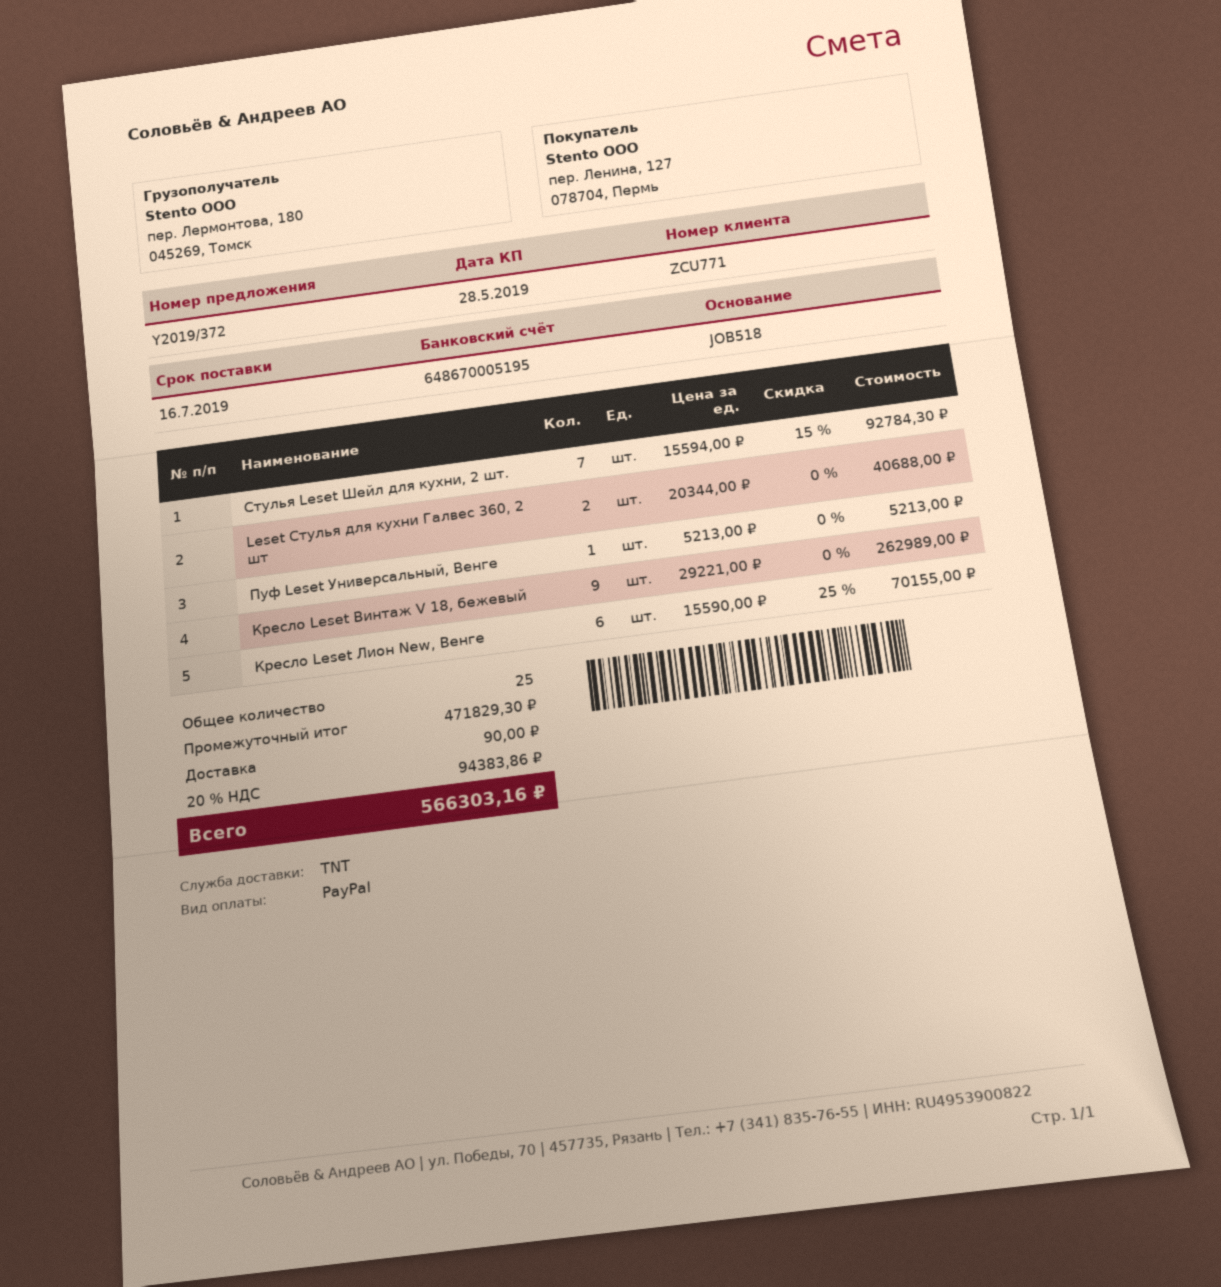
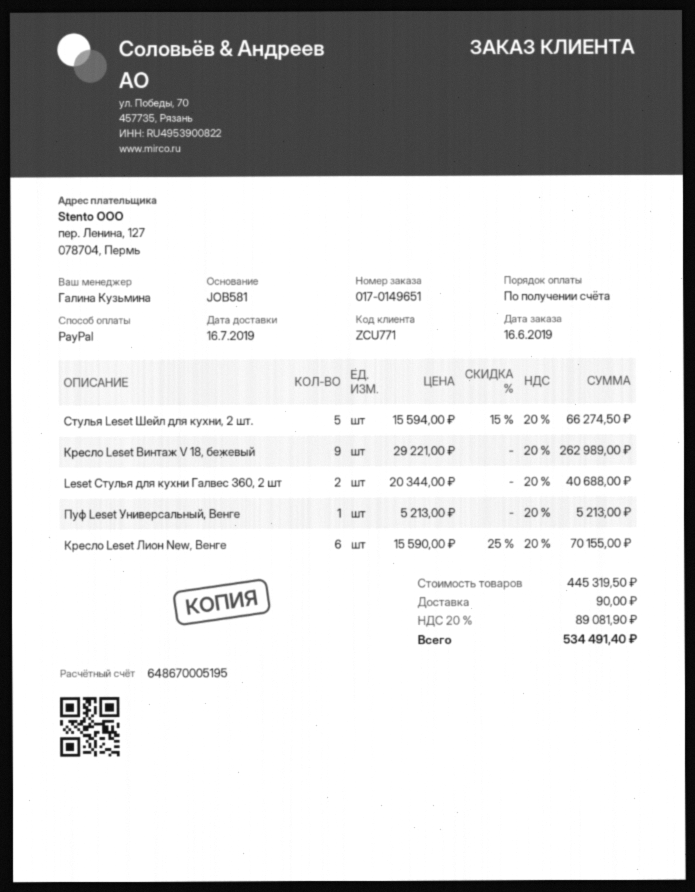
reference: JOB518 -> JOB581
Стулья Leset Шейл для кухни, 2 шт.: 7 x 15594.00 - 15% = 92784.30 -> 5 x 15594.00 - 15% = 66274.50
subtotal: 471829.30 -> 445319.50
tax: 20% = 94383.86 -> 20% = 89081.90
total: 566303.16 -> 534491.40

